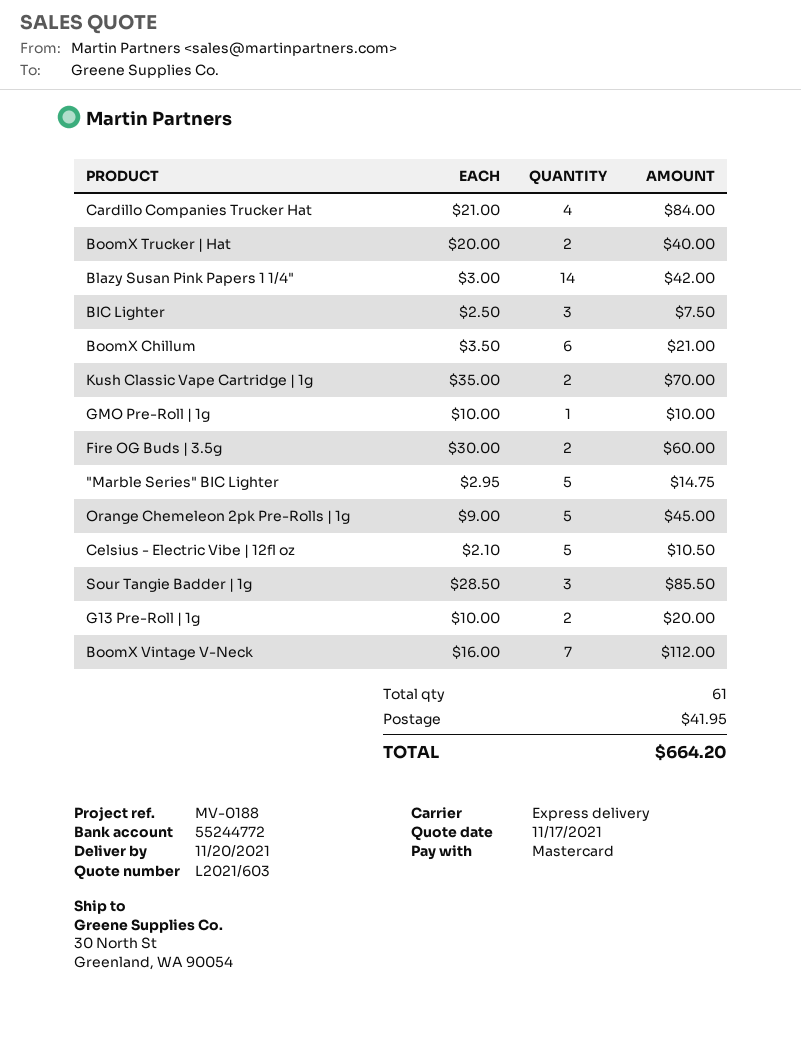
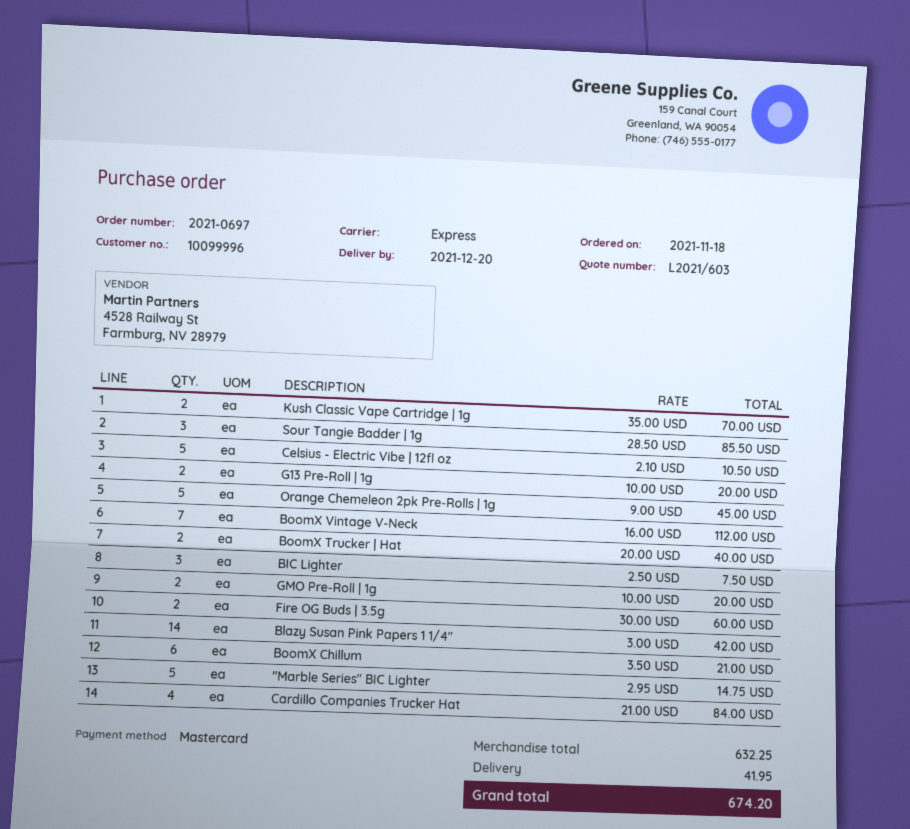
delivery date: 2021-11-20 -> 2021-12-20
GMO Pre-Roll | 1g: 1 x 10.00 = 10.00 -> 2 x 10.00 = 20.00
total: 664.20 -> 674.20

